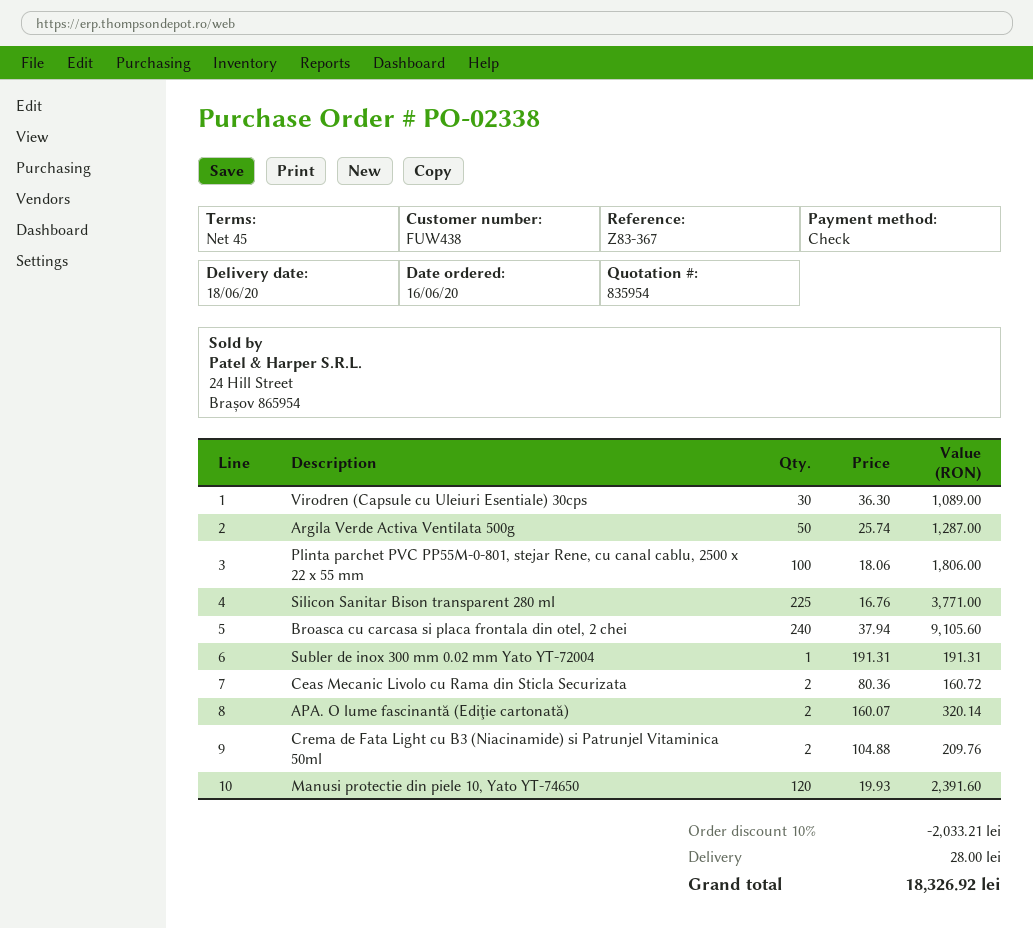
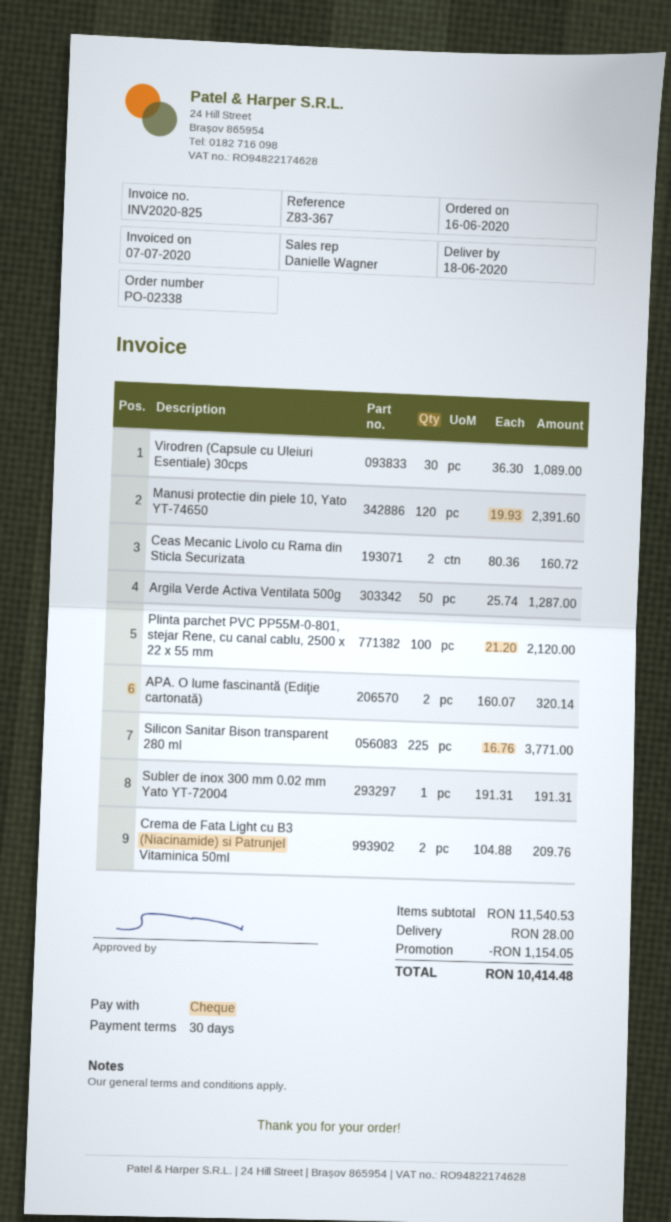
payment terms: 45 days -> 30 days
Plinta parchet PVC PP55M-0-801, stejar Rene, cu canal cablu, 2500 x 22 x 55 mm: 100 x 18.06 = 1806.00 -> 100 x 21.20 = 2120.00
Broasca cu carcasa si placa frontala din otel, 2 chei: 240 x 37.94 = 9105.60 -> none
discount: 2033.21 -> 1154.05
total: 18326.92 -> 10414.48

